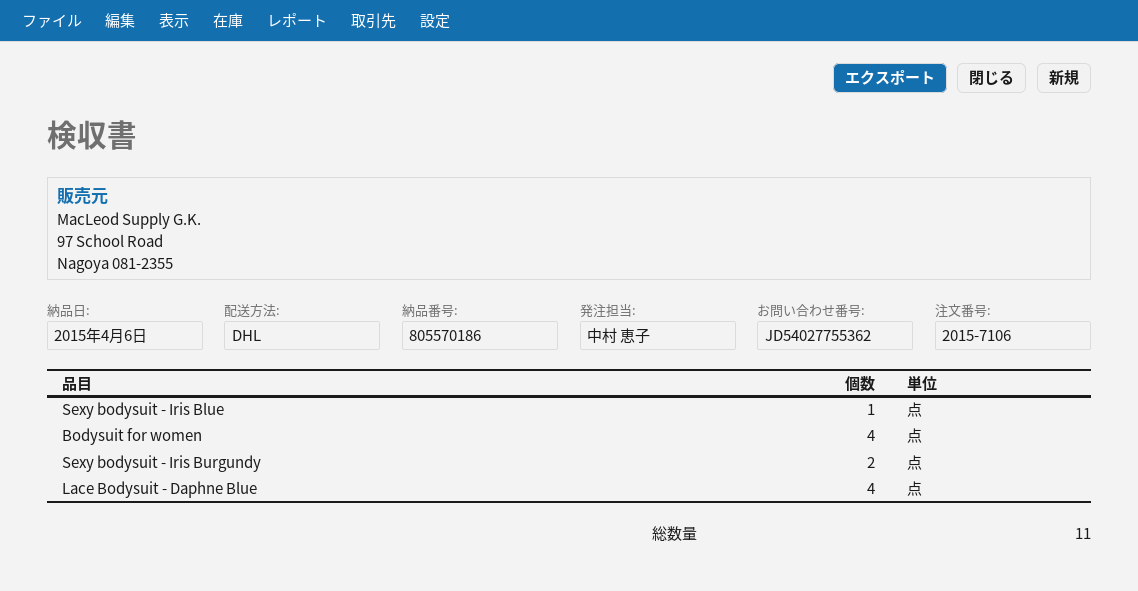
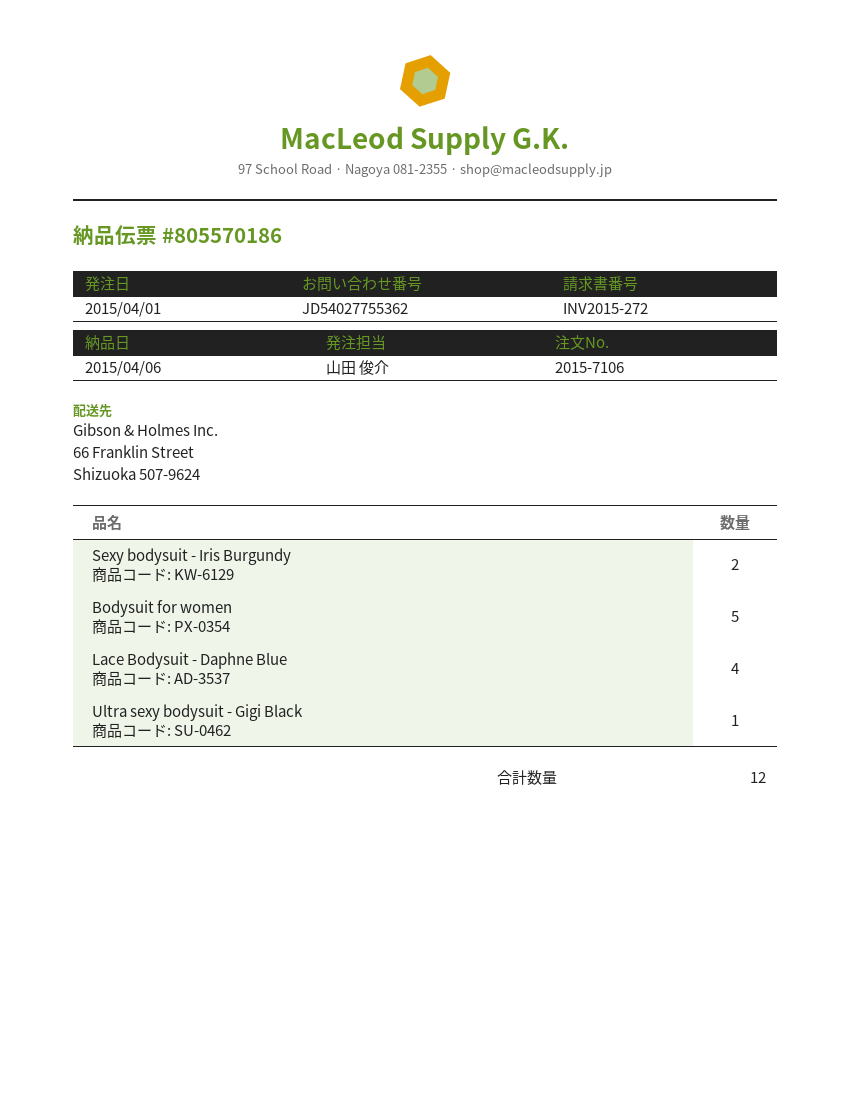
ordered by: 中村 恵子 -> 山田 俊介
Sexy bodysuit - Iris Blue: 1 -> none
Bodysuit for women: 4 -> 5
Ultra sexy bodysuit - Gigi Black: none -> 1
total quantity: 11 -> 12

